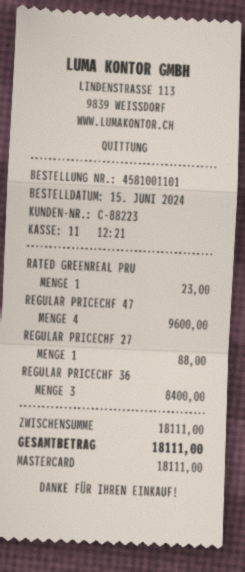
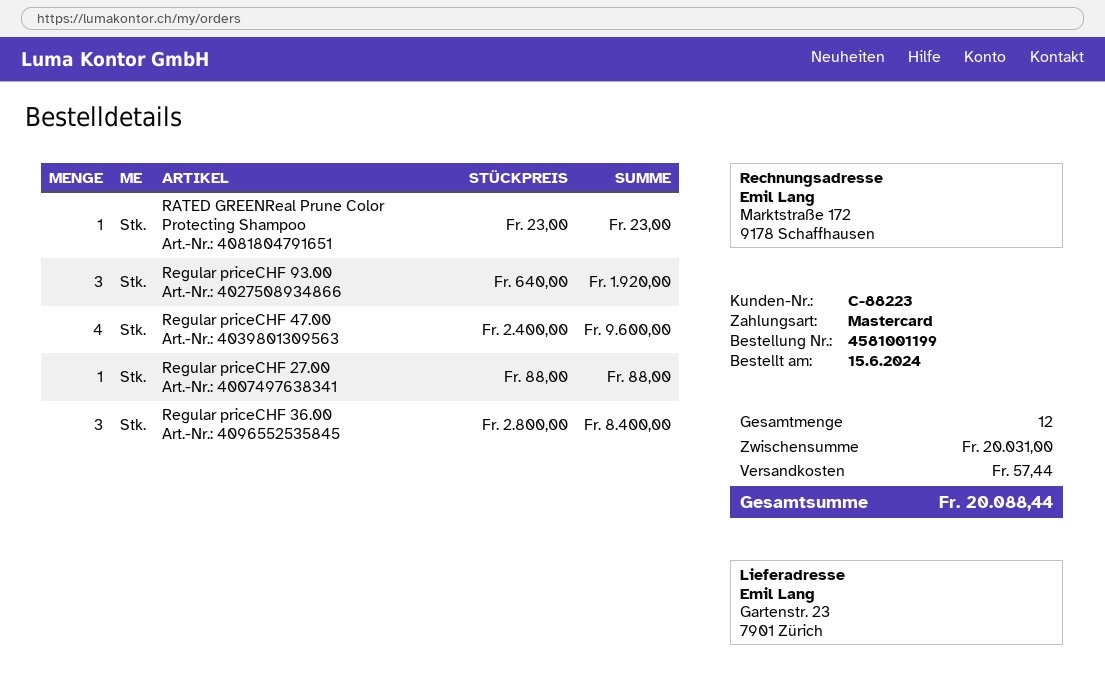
order number: 4581001101 -> 4581001199
Regular priceCHF 93.00: none -> 3 for 1920.00
subtotal: 18111.00 -> 20031.00
shipping: none -> 57.44
total: 18111.00 -> 20088.44

